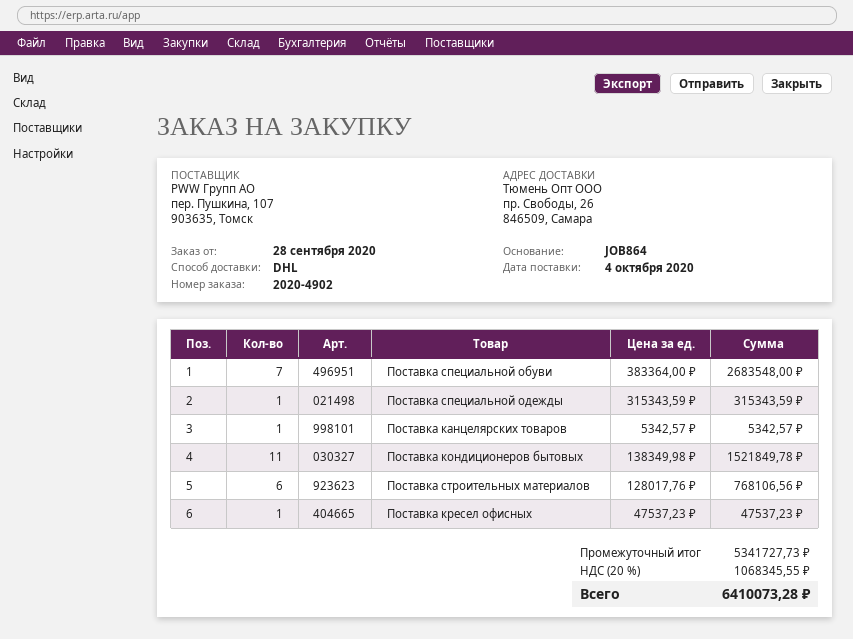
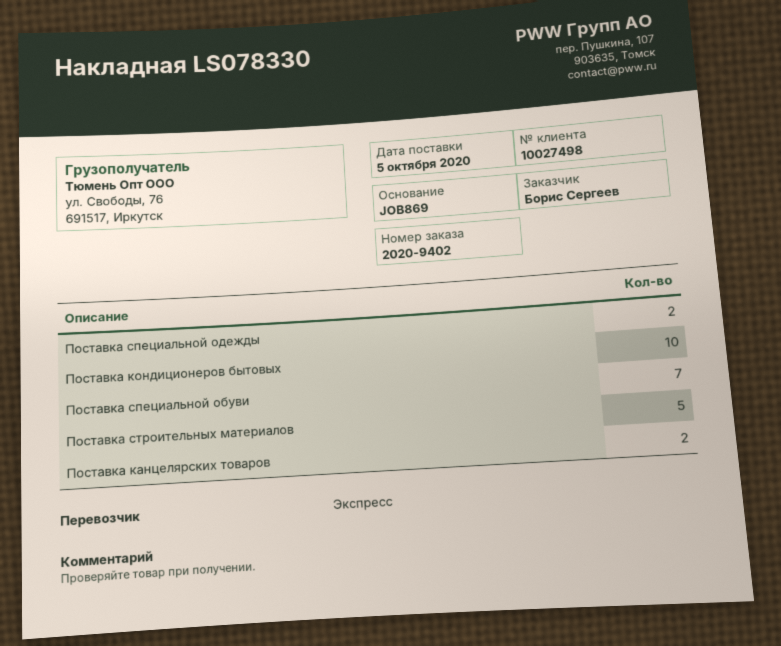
order number: 2020-4902 -> 2020-9402
delivery date: 2020-10-04 -> 2020-10-05
reference: JOB864 -> JOB869
shipping method: DHL -> express
ship to: пр. Свободы, 26, 846509, Самара -> ул. Свободы, 76, 691517, Иркутск
Поставка специальной одежды: 1 -> 2
Поставка канцелярских товаров: 1 -> 2
Поставка кондиционеров бытовых: 11 -> 10
Поставка строительных материалов: 6 -> 5
Поставка кресел офисных: 1 -> none

